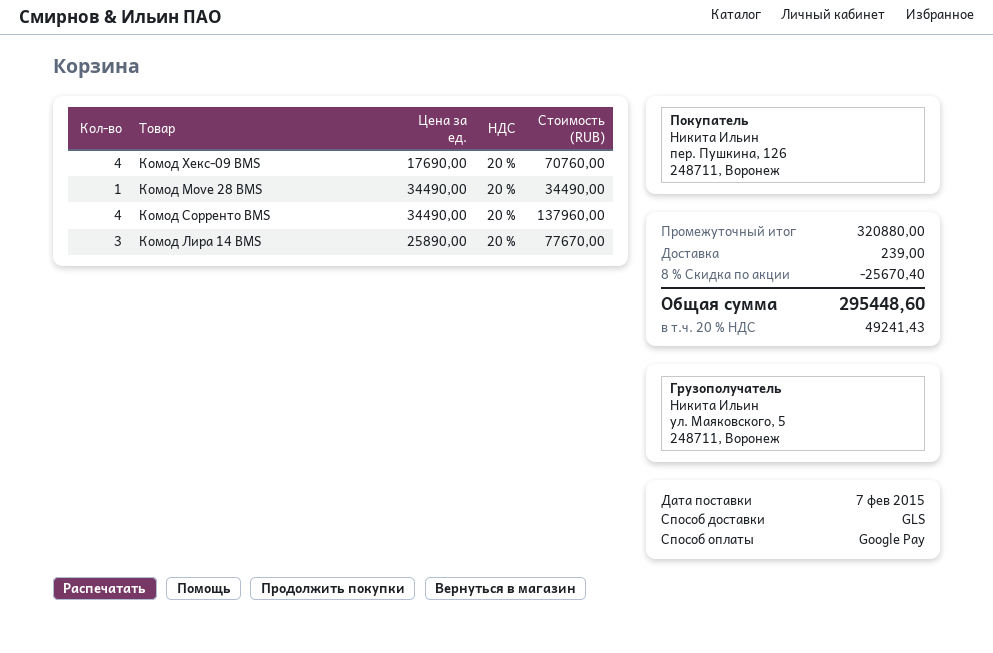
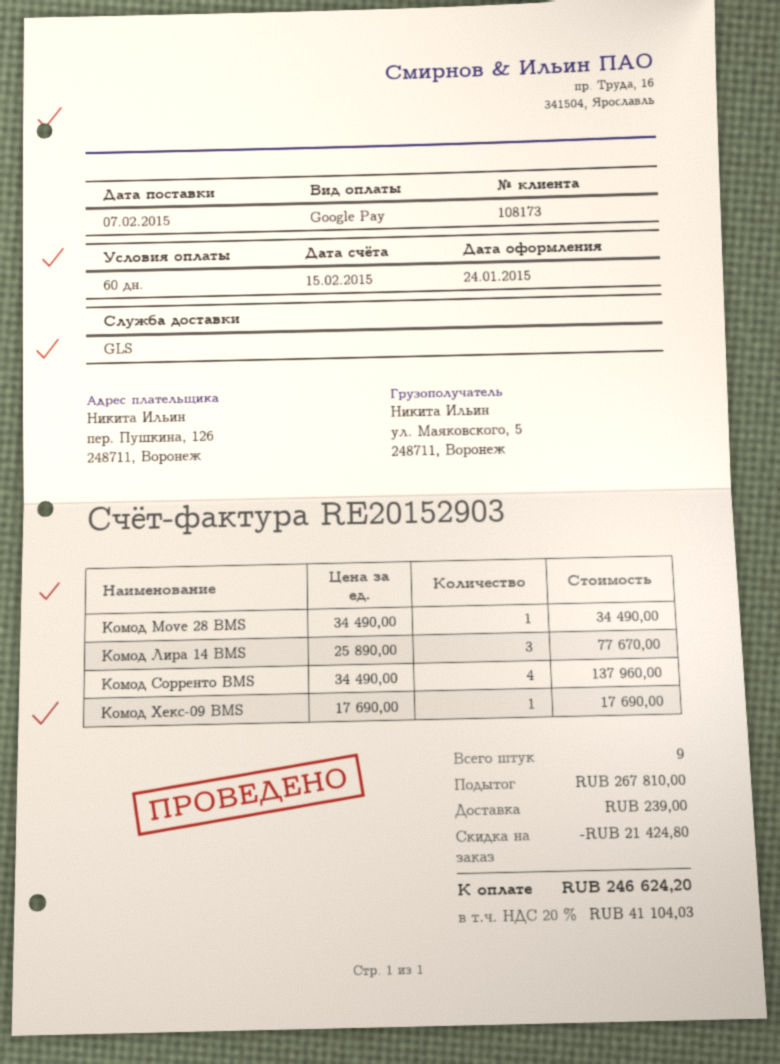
Комод Хекс-09 BMS: 4 x 17690.00 = 70760.00 -> 1 x 17690.00 = 17690.00
subtotal: 320880.00 -> 267810.00
discount: 25670.40 -> 21424.80
tax: 20% = 49241.43 -> 20% = 41104.03
total: 295448.60 -> 246624.20

